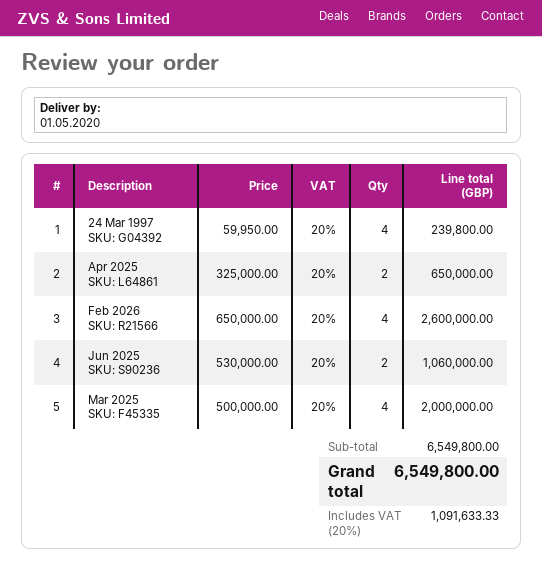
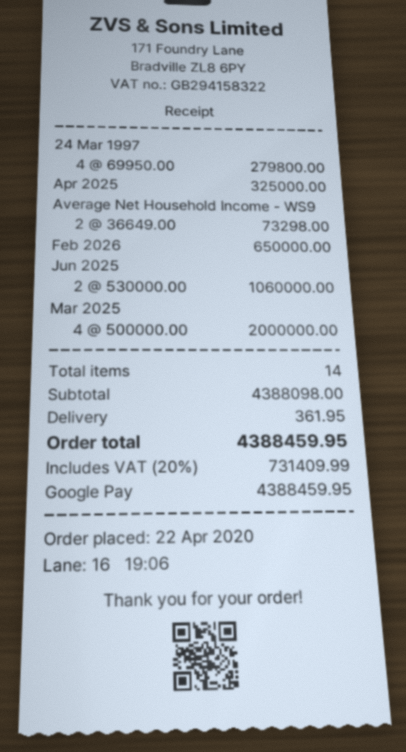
24 Mar 1997: 4 x 59950.00 = 239800.00 -> 4 x 69950.00 = 279800.00
Apr 2025: 2 x 325000.00 = 650000.00 -> 1 x 325000.00 = 325000.00
Feb 2026: 4 x 650000.00 = 2600000.00 -> 1 x 650000.00 = 650000.00
Average Net Household Income - WS9: none -> 2 x 36649.00 = 73298.00
subtotal: 6549800.00 -> 4388098.00
shipping: none -> 361.95
tax: 20% = 1091633.33 -> 20% = 731409.99
total: 6549800.00 -> 4388459.95

